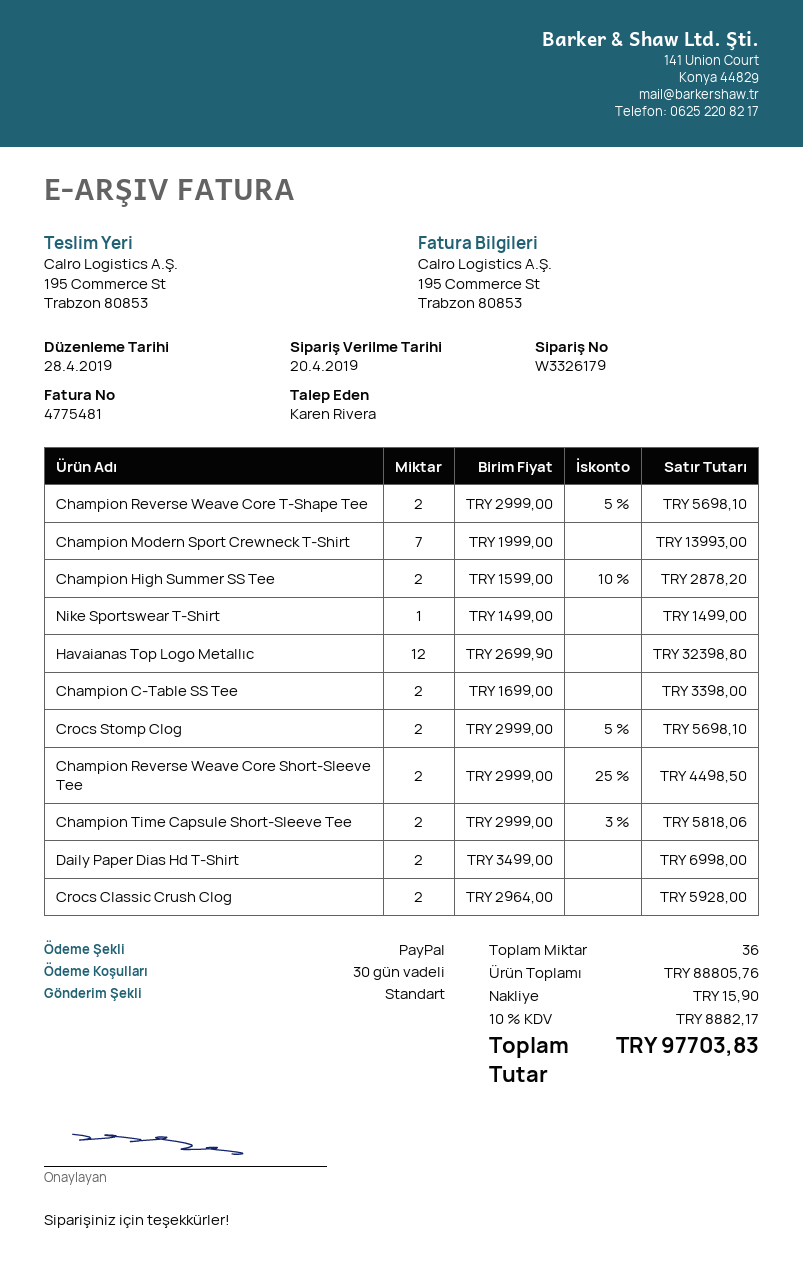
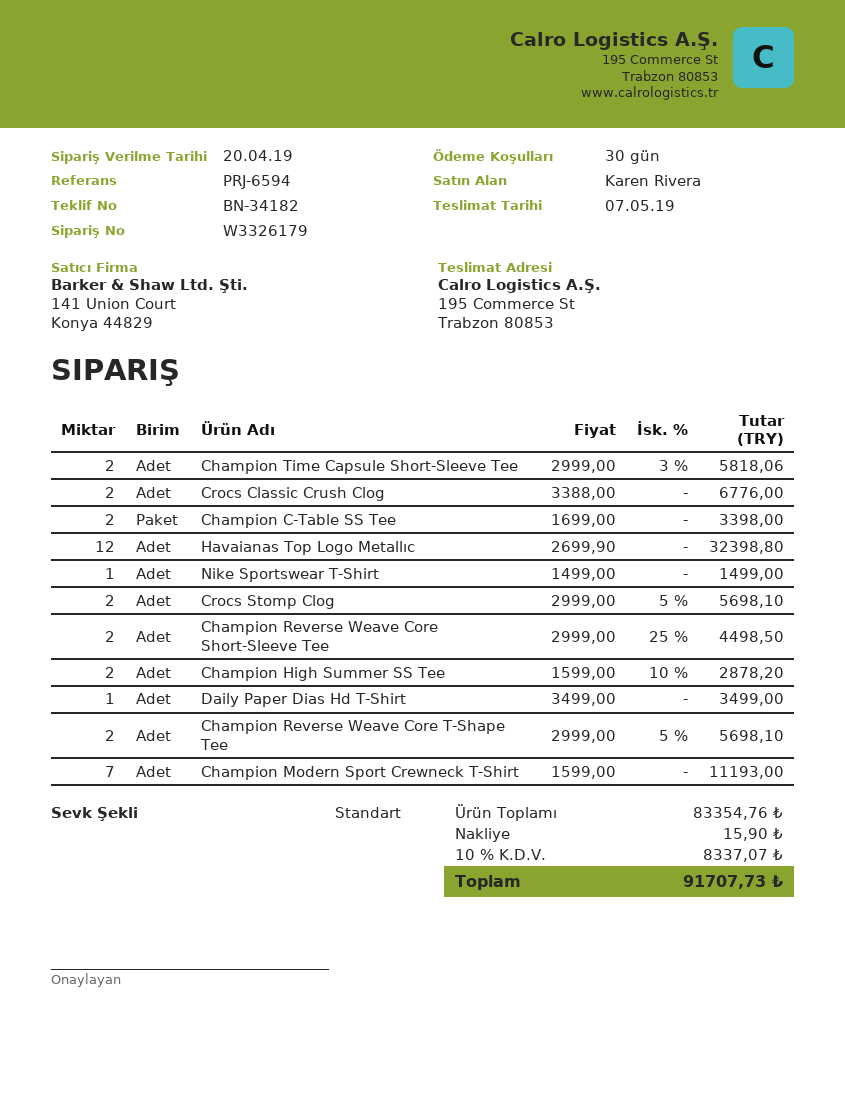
Champion Modern Sport Crewneck T-Shirt: 7 x 1999.00 = 13993.00 -> 7 x 1599.00 = 11193.00
Daily Paper Dias Hd T-Shirt: 2 x 3499.00 = 6998.00 -> 1 x 3499.00 = 3499.00
Crocs Classic Crush Clog: 2 x 2964.00 = 5928.00 -> 2 x 3388.00 = 6776.00
subtotal: 88805.76 -> 83354.76
tax: 10% = 8882.17 -> 10% = 8337.07
total: 97703.83 -> 91707.73

